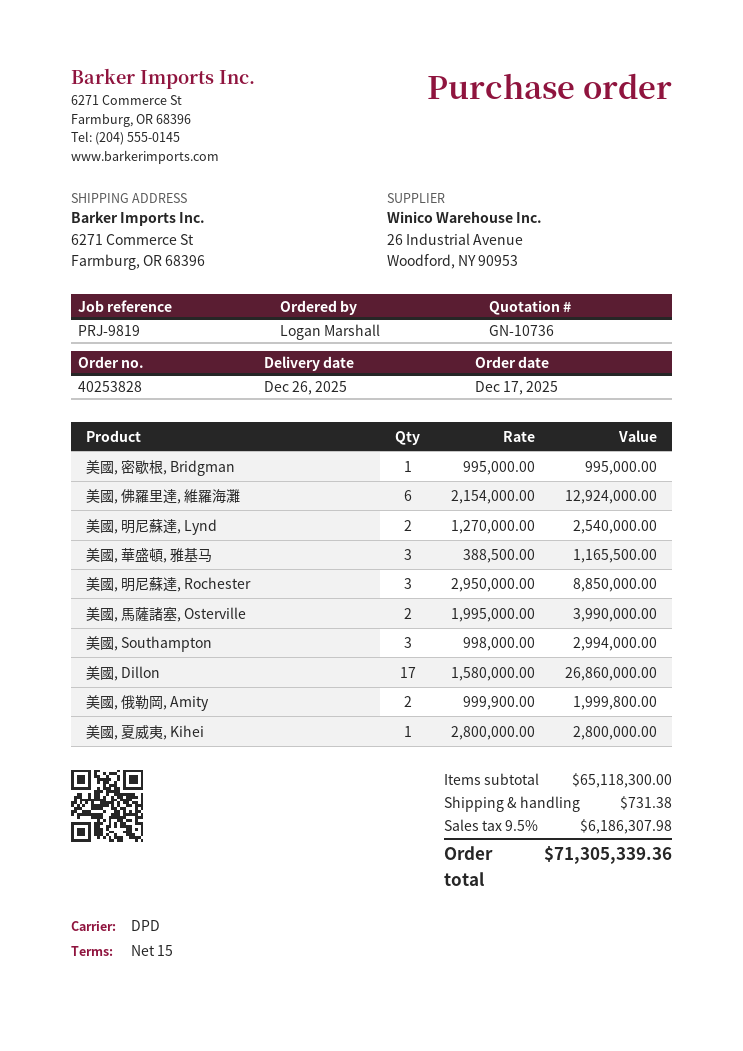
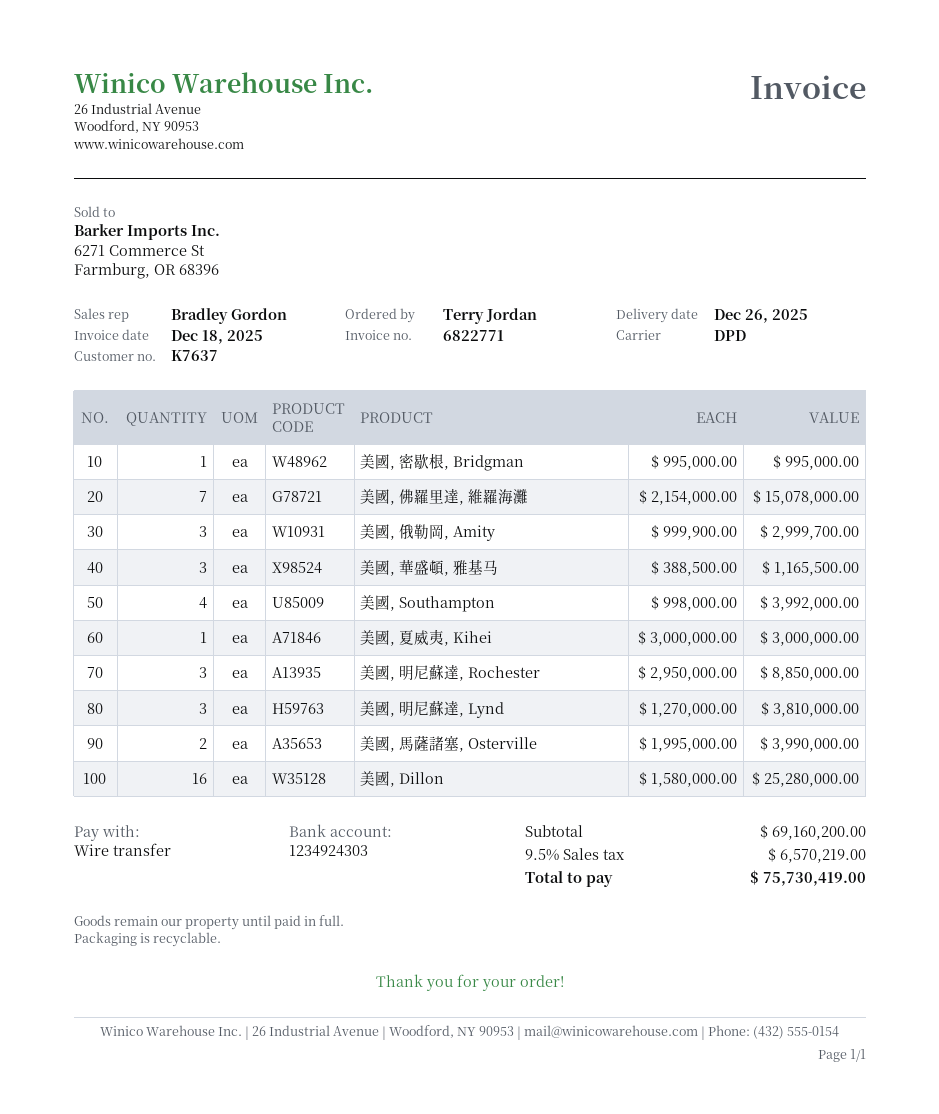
ordered by: Logan Marshall -> Terry Jordan
美國, 佛羅里達, 維羅海灘: 6 x 2154000.00 = 12924000.00 -> 7 x 2154000.00 = 15078000.00
美國, 明尼蘇達, Lynd: 2 x 1270000.00 = 2540000.00 -> 3 x 1270000.00 = 3810000.00
美國, Southampton: 3 x 998000.00 = 2994000.00 -> 4 x 998000.00 = 3992000.00
美國, Dillon: 17 x 1580000.00 = 26860000.00 -> 16 x 1580000.00 = 25280000.00
美國, 俄勒岡, Amity: 2 x 999900.00 = 1999800.00 -> 3 x 999900.00 = 2999700.00
美國, 夏威夷, Kihei: 1 x 2800000.00 = 2800000.00 -> 1 x 3000000.00 = 3000000.00
subtotal: 65118300.00 -> 69160200.00
shipping: 731.38 -> none
tax: 9.5% = 6186307.98 -> 9.5% = 6570219.00
total: 71305339.36 -> 75730419.00

